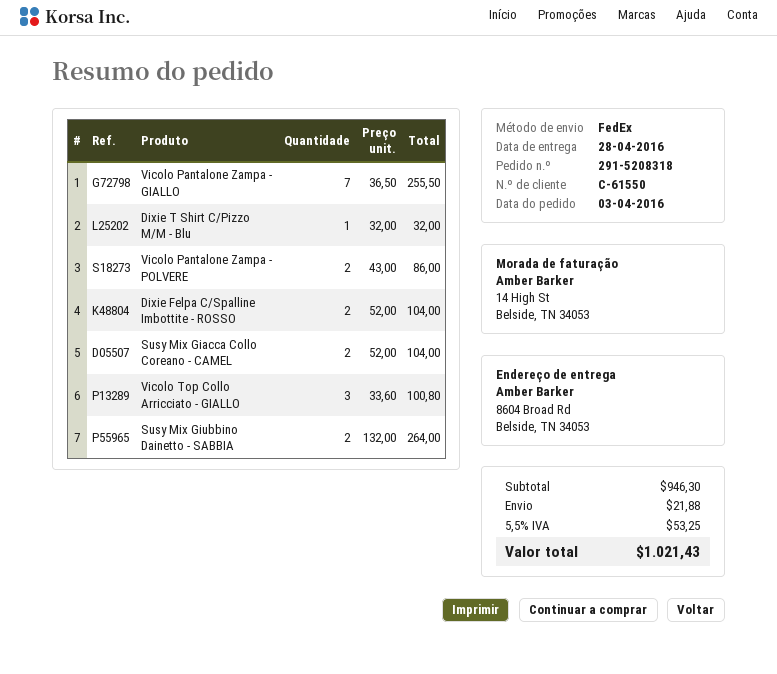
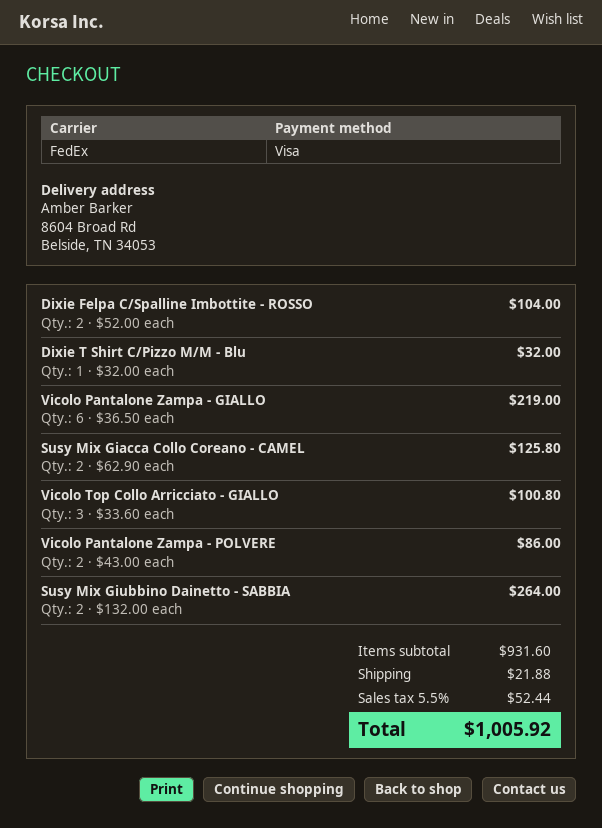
Vicolo Pantalone Zampa - GIALLO: 7 x 36.50 = 255.50 -> 6 x 36.50 = 219.00
Susy Mix Giacca Collo Coreano - CAMEL: 2 x 52.00 = 104.00 -> 2 x 62.90 = 125.80
subtotal: 946.30 -> 931.60
tax: 5.5% = 53.25 -> 5.5% = 52.44
total: 1021.43 -> 1005.92

